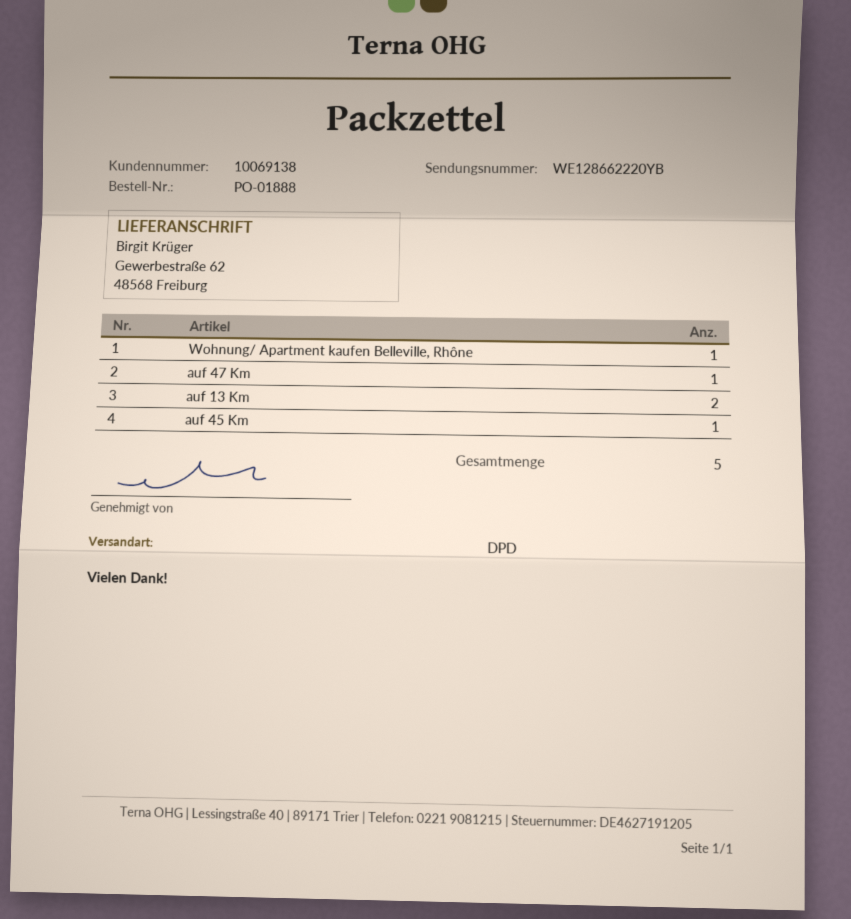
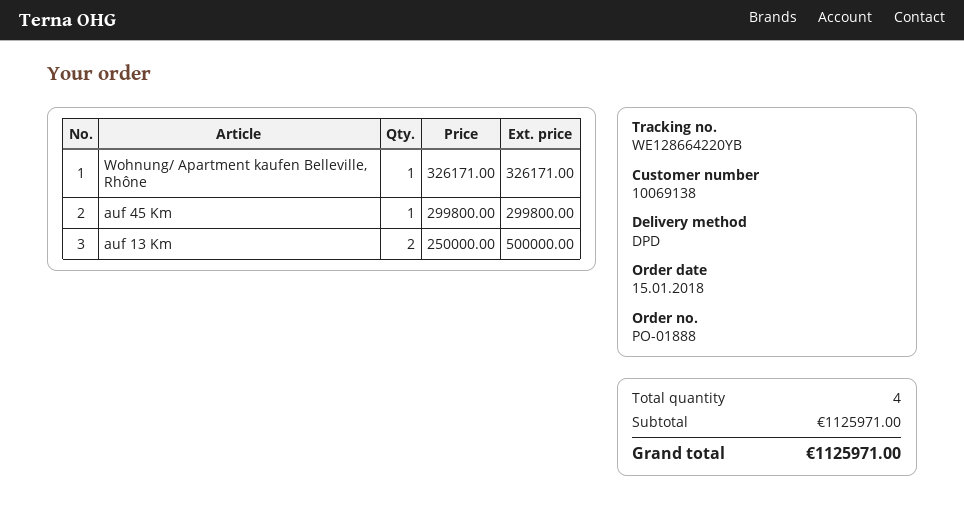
tracking number: WE128662220YB -> WE128664220YB
auf 47 Km: 1 -> none
total quantity: 5 -> 4

